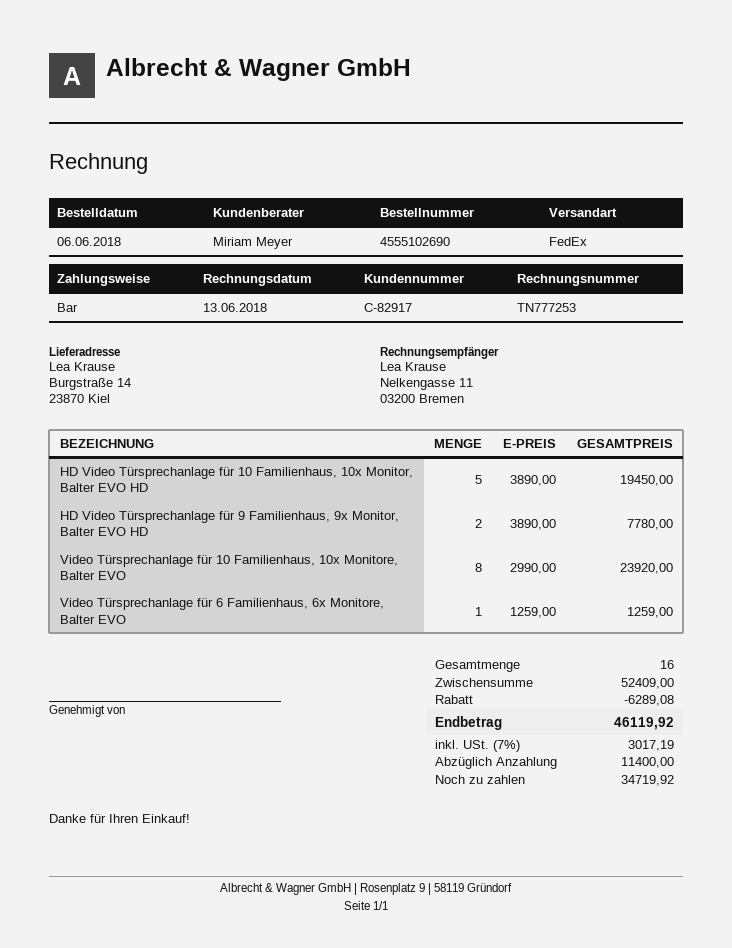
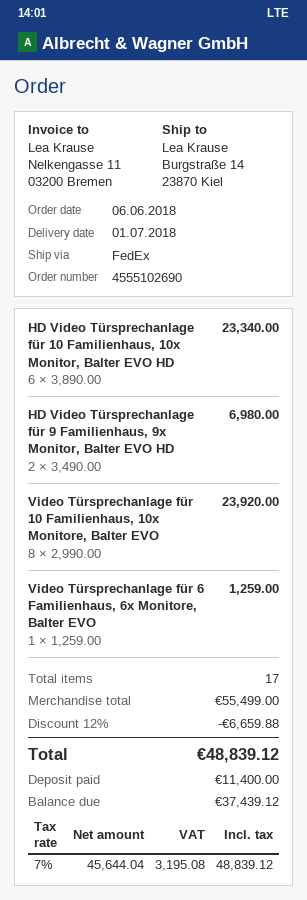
HD Video Türsprechanlage für 10 Familienhaus, 10x Monitor, Balter EVO HD: 5 x 3890.00 = 19450.00 -> 6 x 3890.00 = 23340.00
HD Video Türsprechanlage für 9 Familienhaus, 9x Monitor, Balter EVO HD: 2 x 3890.00 = 7780.00 -> 2 x 3490.00 = 6980.00
total quantity: 16 -> 17
subtotal: 52409.00 -> 55499.00
discount: 6289.08 -> 6659.88
tax: 7% = 3017.19 -> 7% = 3195.08
total: 46119.92 -> 48839.12
balance: 34719.92 -> 37439.12

